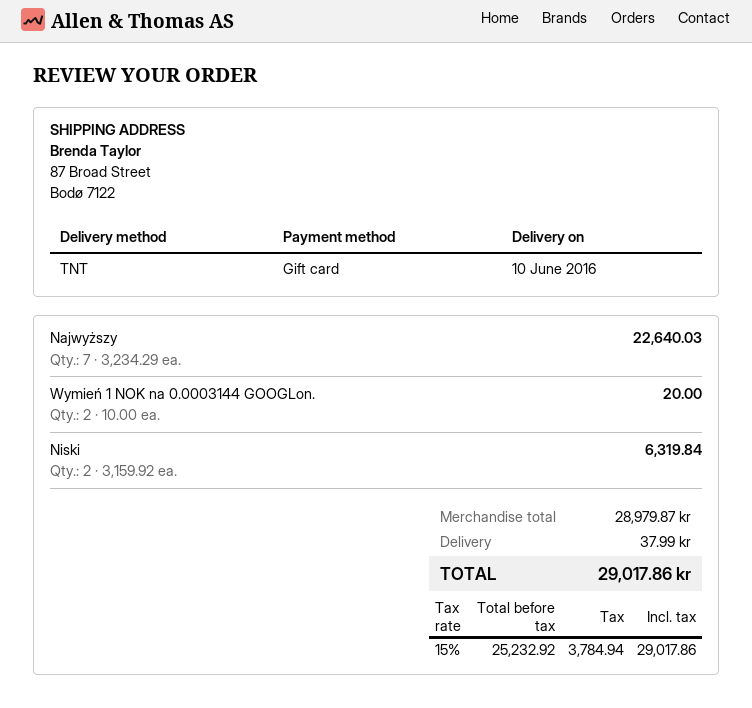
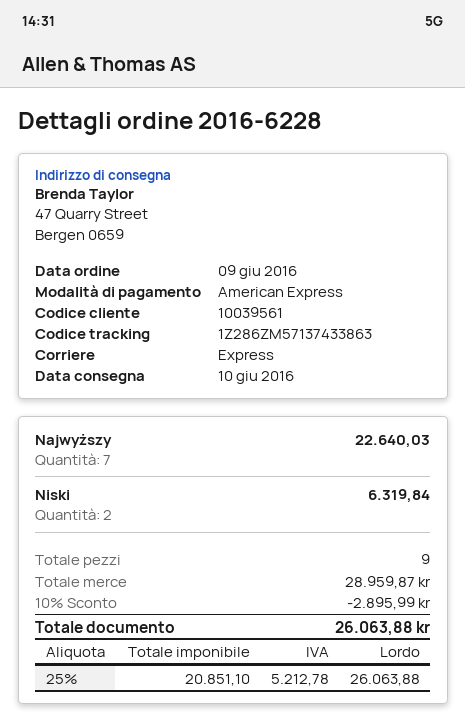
payment method: gift card -> American Express
shipping method: TNT -> express
ship to: 87 Broad Street, Bodø 7122 -> 47 Quarry Street, Bergen 0659
Wymień 1 NOK na 0.0003144 GOOGLon.: 2 for 20.00 -> none
subtotal: 28979.87 -> 28959.87
discount: none -> 10% = 2895.99
shipping: 37.99 -> none
net: 25232.92 -> 20851.10
tax: 15% = 3784.94 -> 25% = 5212.78
total: 29017.86 -> 26063.88

